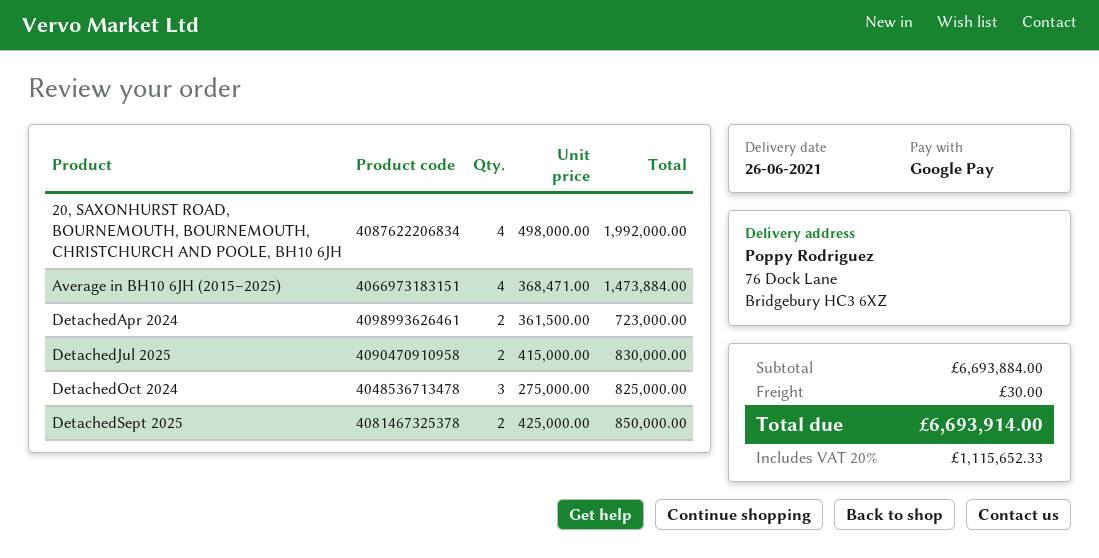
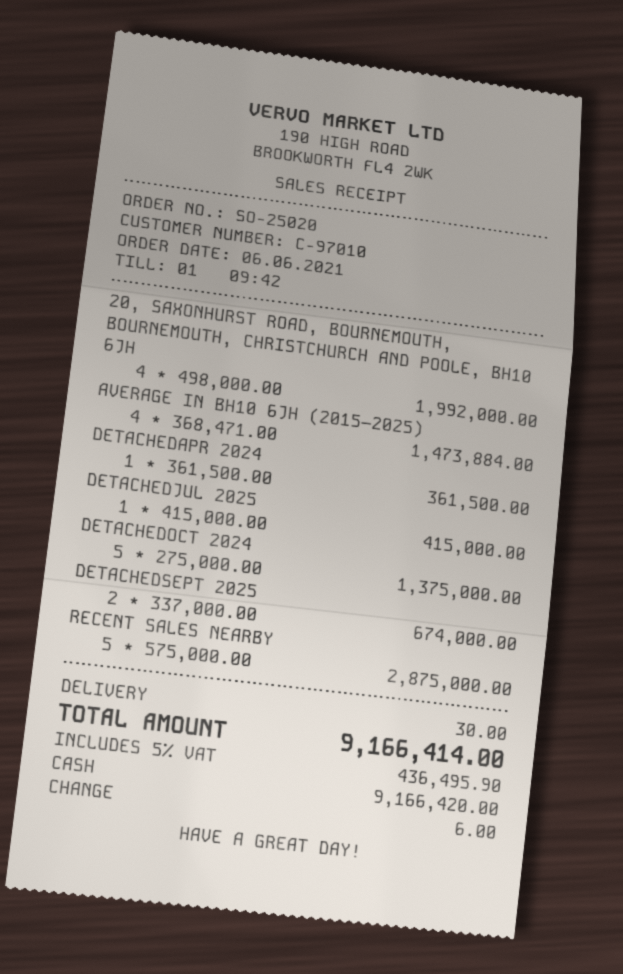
payment method: Google Pay -> cash
DetachedApr 2024: 2 x 361500.00 = 723000.00 -> 1 x 361500.00 = 361500.00
DetachedJul 2025: 2 x 415000.00 = 830000.00 -> 1 x 415000.00 = 415000.00
DetachedOct 2024: 3 x 275000.00 = 825000.00 -> 5 x 275000.00 = 1375000.00
DetachedSept 2025: 2 x 425000.00 = 850000.00 -> 2 x 337000.00 = 674000.00
RECENT SALES NEARBY: none -> 5 x 575000.00 = 2875000.00
tax: 20% = 1115652.33 -> 5% = 436495.90
total: 6693914.00 -> 9166414.00

